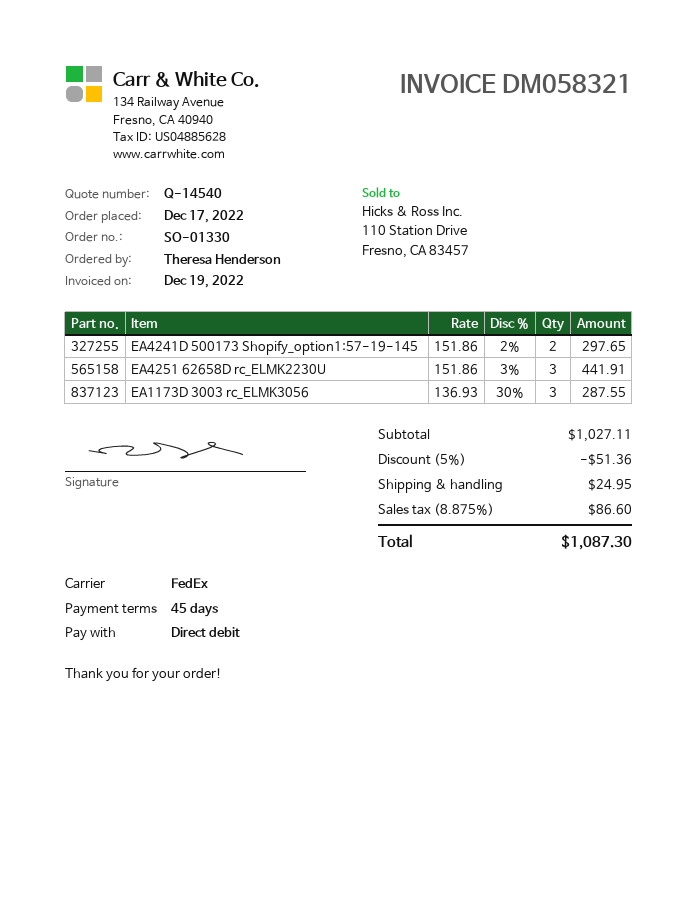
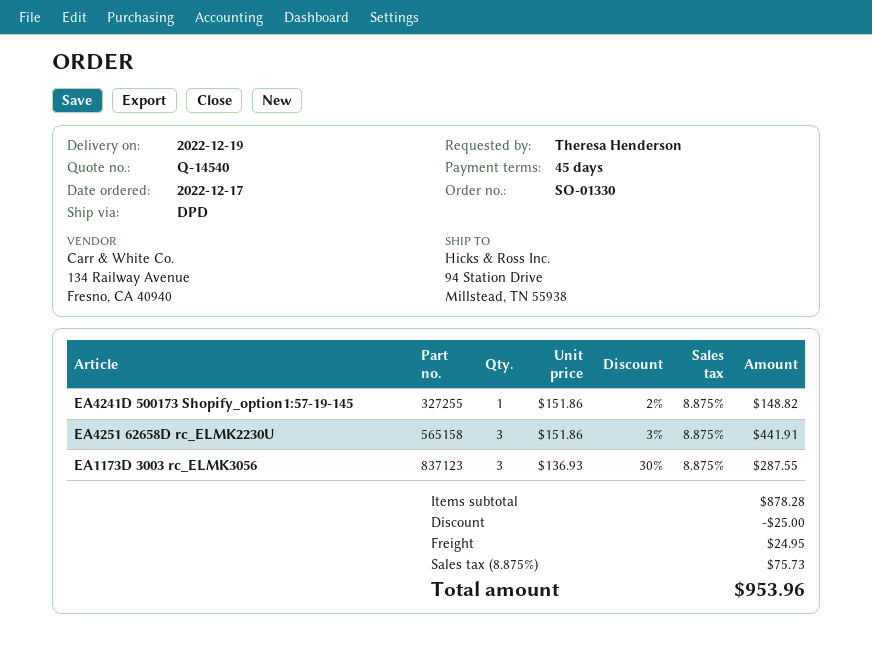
shipping method: FedEx -> DPD
EA4241D 500173 Shopify_option1:57-19-145: 2 x 151.86 - 2% = 297.65 -> 1 x 151.86 - 2% = 148.82
subtotal: 1027.11 -> 878.28
discount: 51.36 -> 25.00
tax: 8.875% = 86.60 -> 8.875% = 75.73
total: 1087.30 -> 953.96

